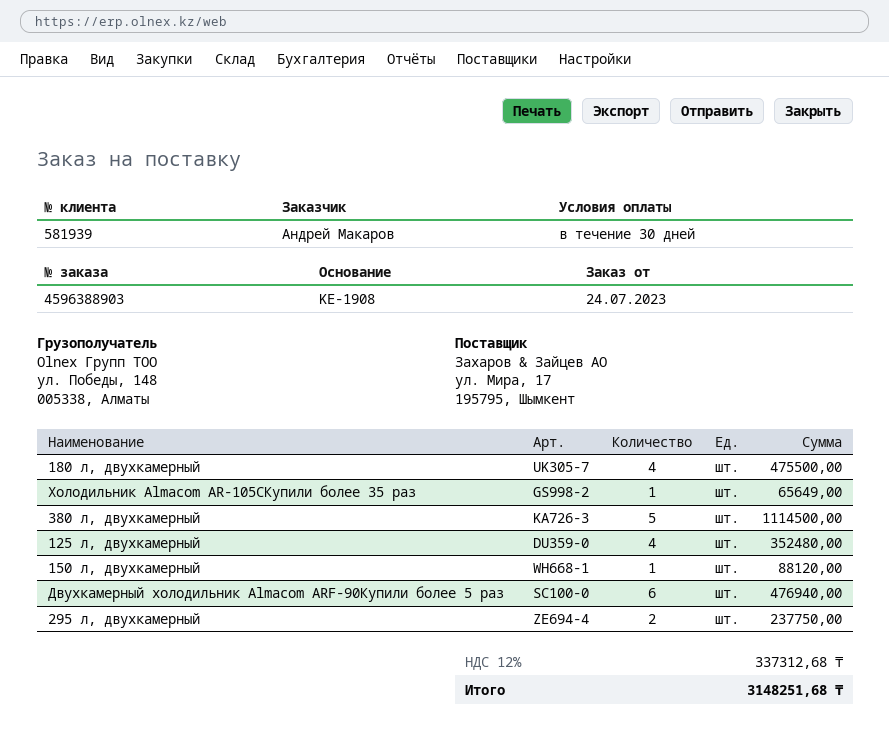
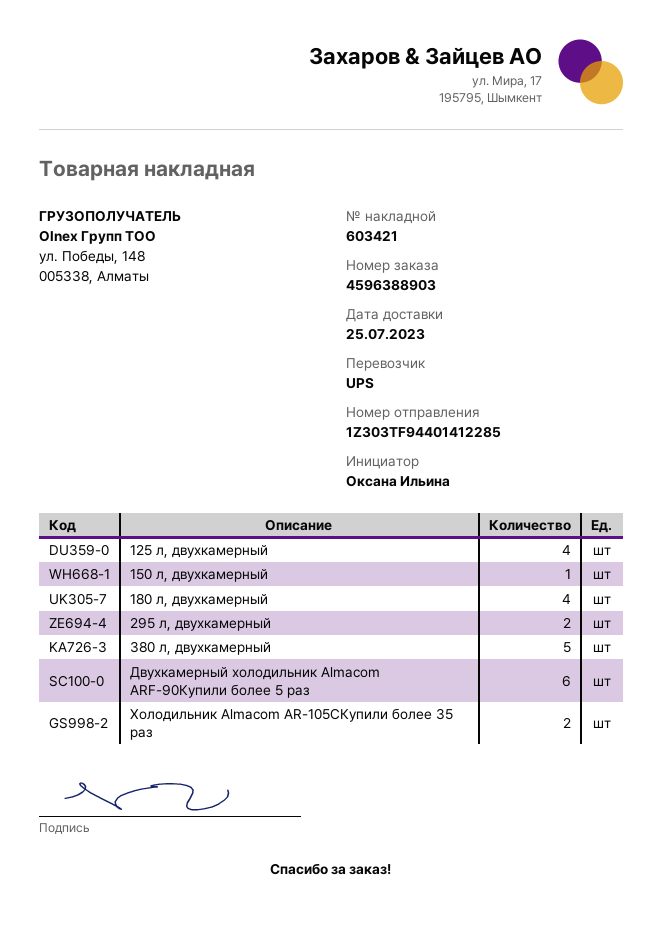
ordered by: Андрей Макаров -> Оксана Ильина
Холодильник Almacom AR-105СКупили более 35 раз: 1 -> 2

